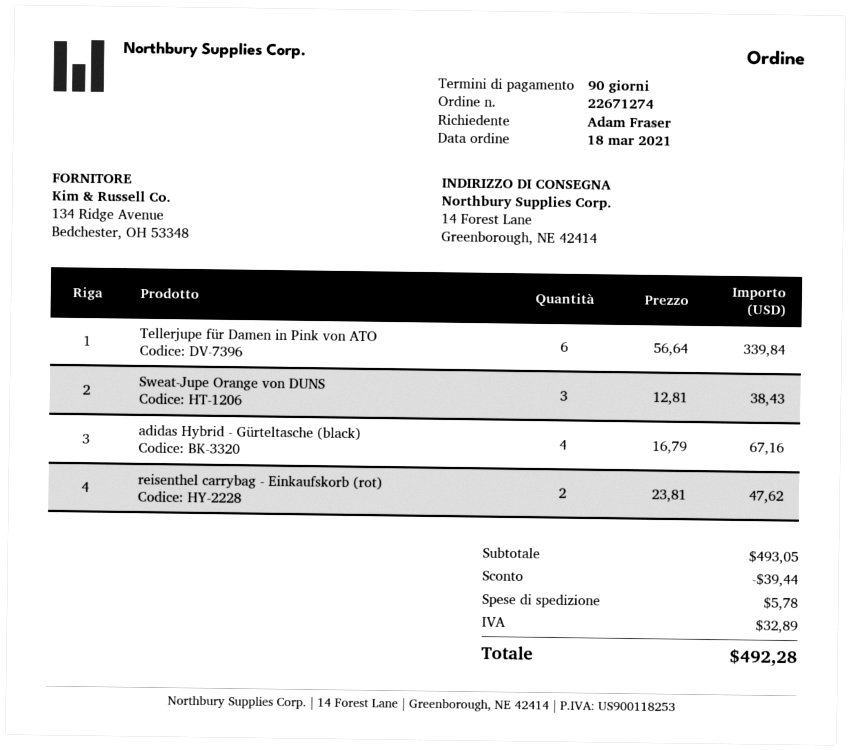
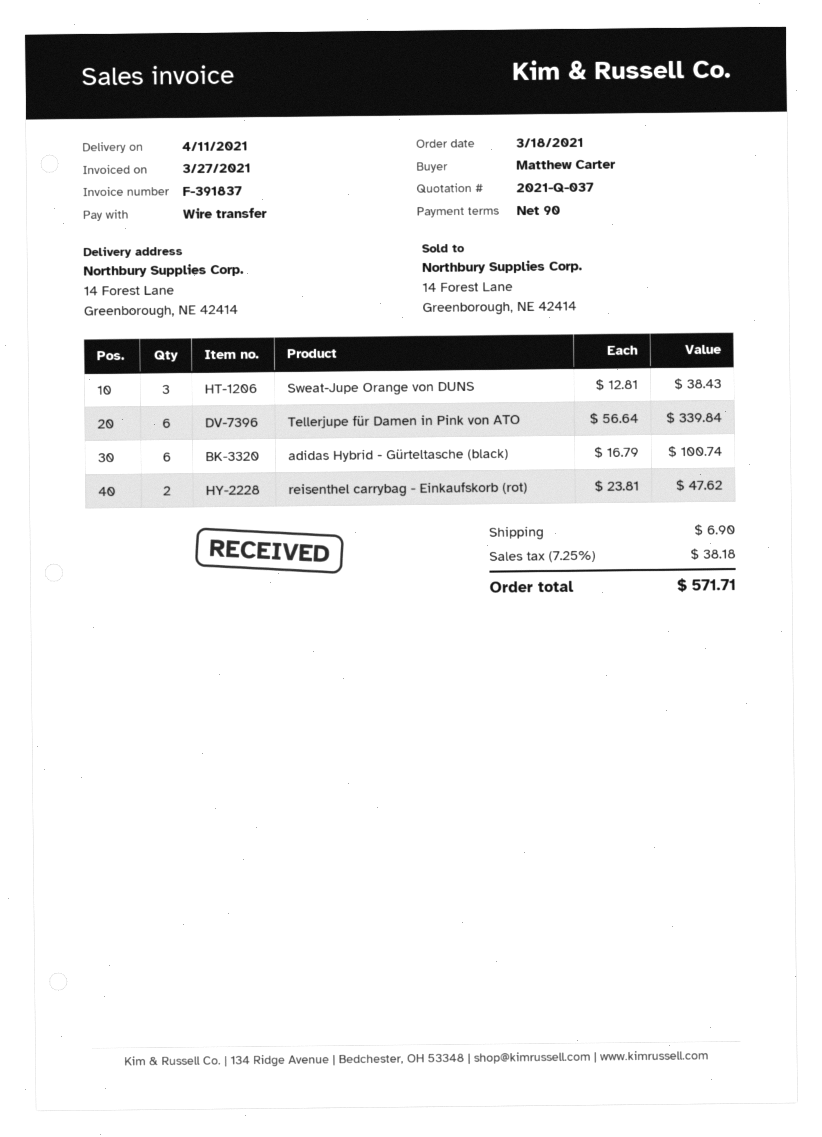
ordered by: Adam Fraser -> Matthew Carter
adidas Hybrid - Gürteltasche (black): 4 x 16.79 = 67.16 -> 6 x 16.79 = 100.74
discount: 39.44 -> none
shipping: 5.78 -> 6.90
tax: 32.89 -> 38.18
total: 492.28 -> 571.71

